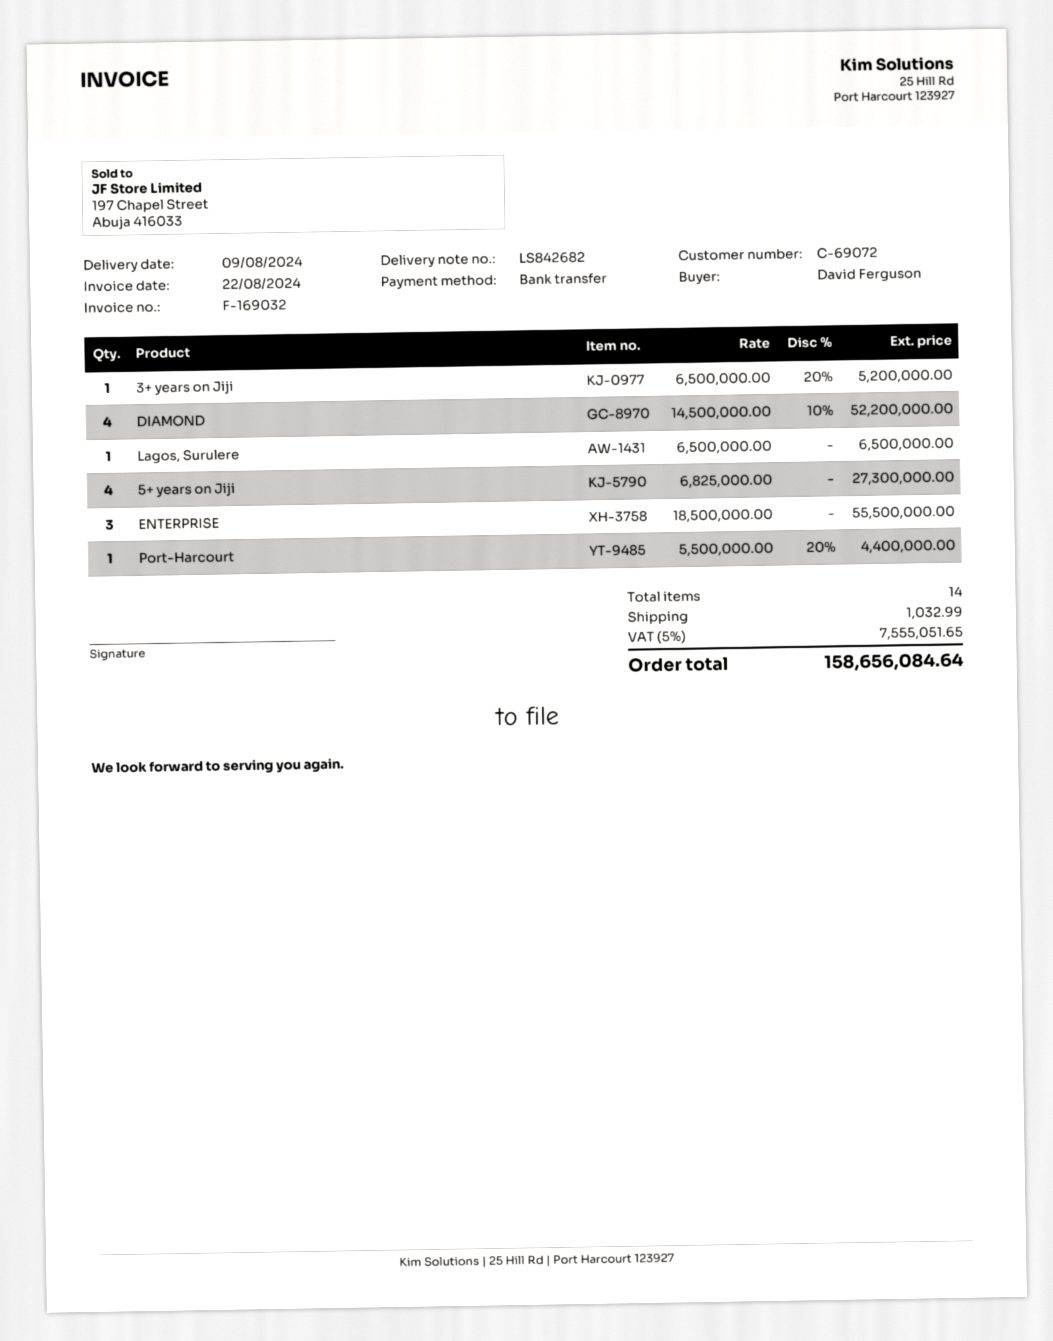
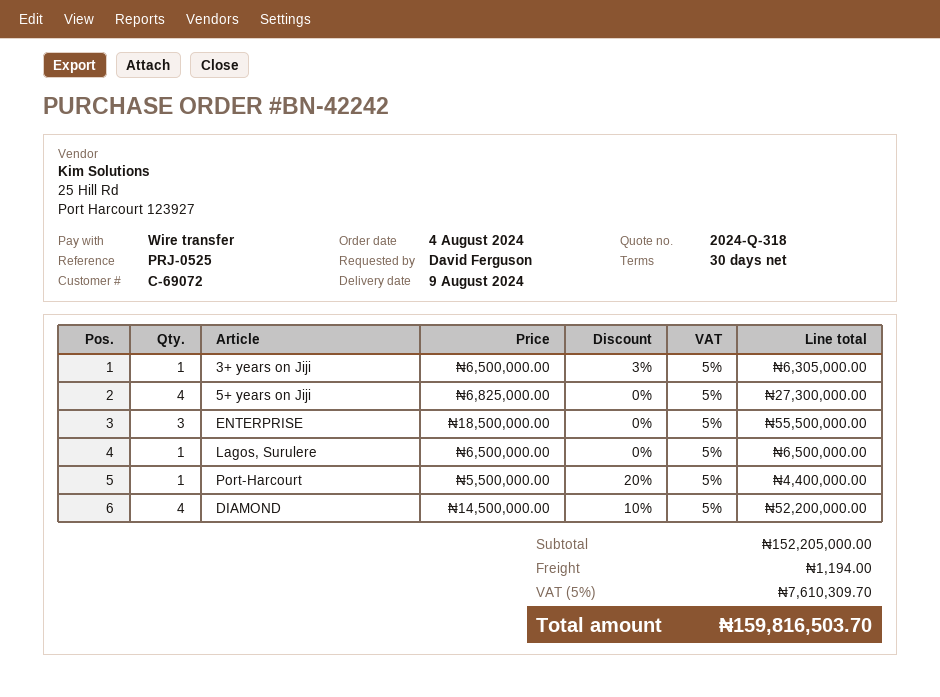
3+ years on Jiji: 1 x 6500000.00 - 20% = 5200000.00 -> 1 x 6500000.00 - 3% = 6305000.00
shipping: 1032.99 -> 1194.00
tax: 5% = 7555051.65 -> 5% = 7610309.70
total: 158656084.64 -> 159816503.70

